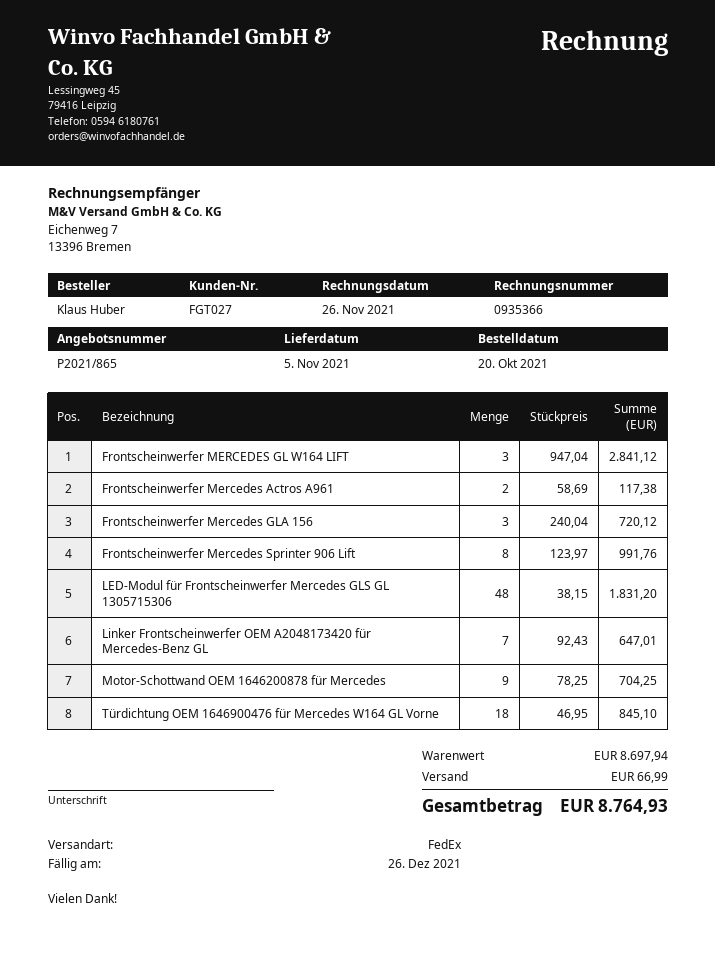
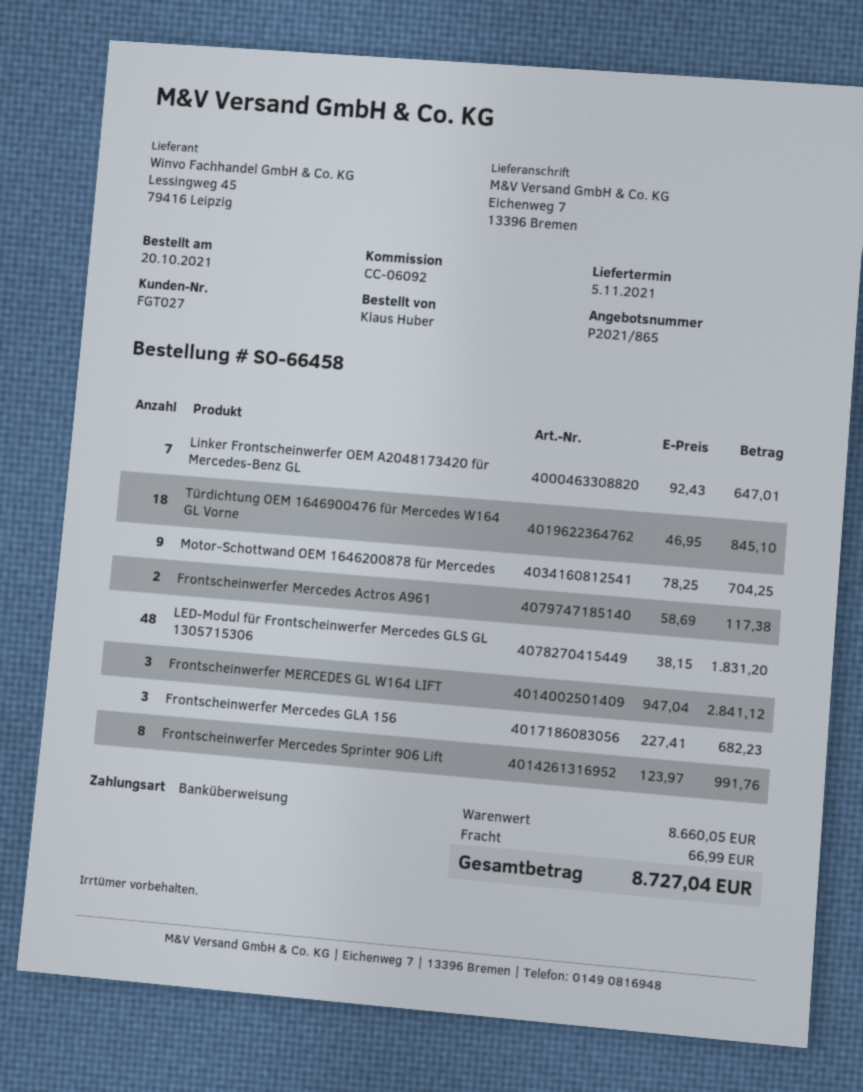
Frontscheinwerfer Mercedes GLA 156: 3 x 240.04 = 720.12 -> 3 x 227.41 = 682.23
subtotal: 8697.94 -> 8660.05
total: 8764.93 -> 8727.04

